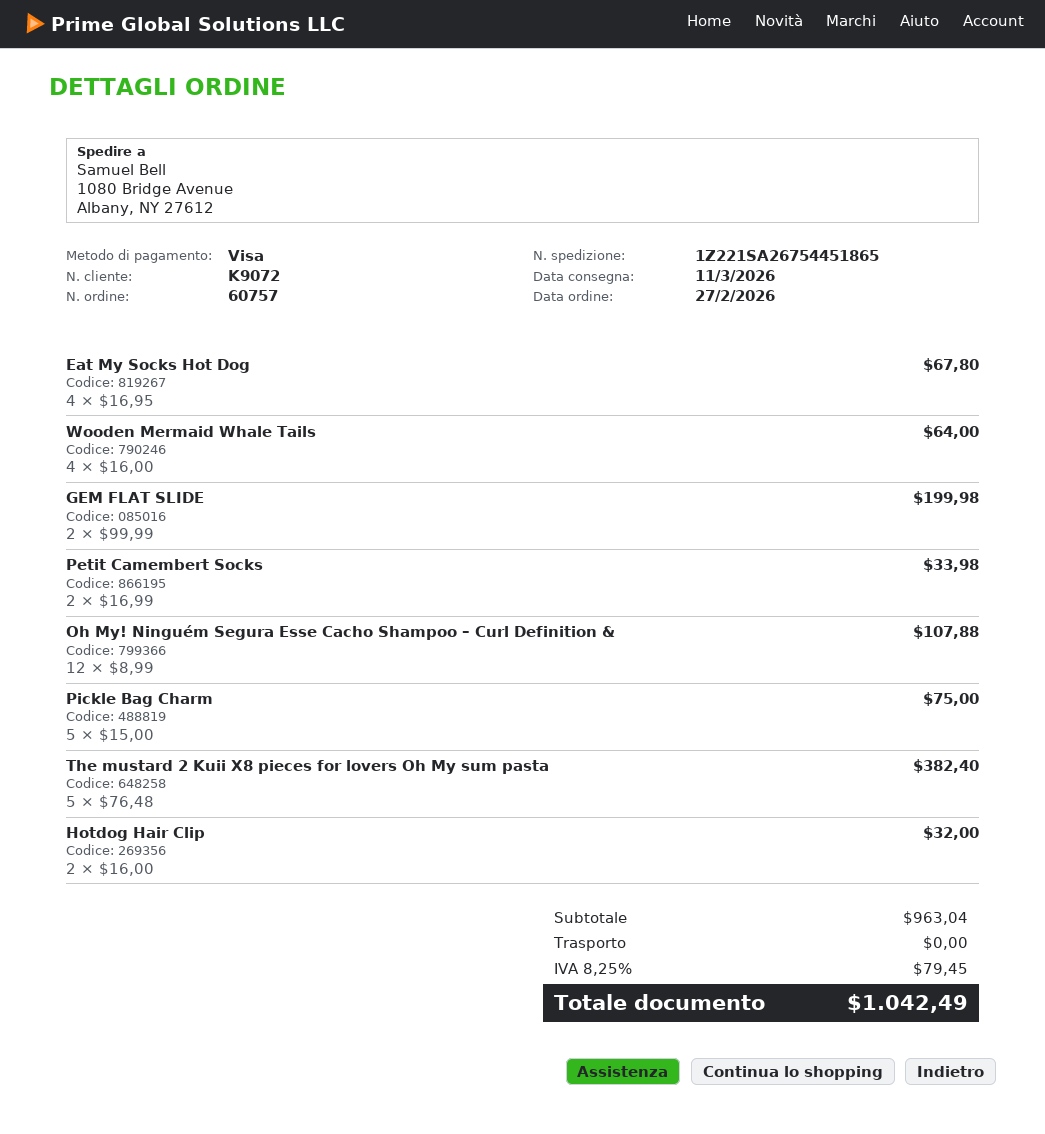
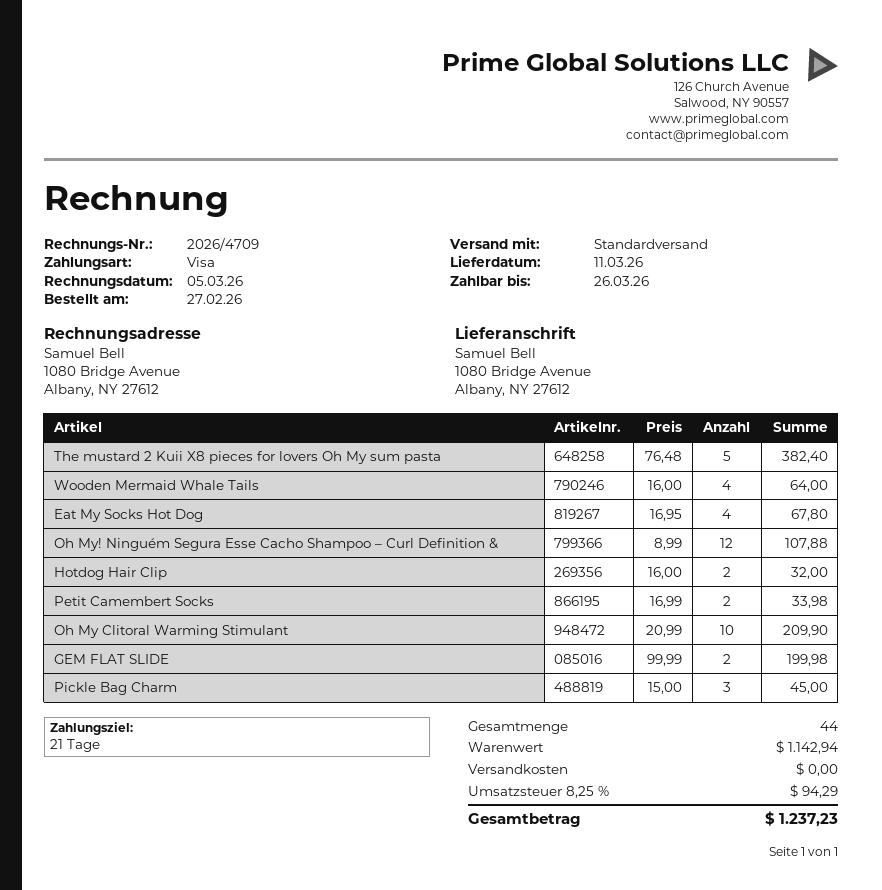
Pickle Bag Charm: 5 x 15.00 = 75.00 -> 3 x 15.00 = 45.00
Oh My Clitoral Warming Stimulant: none -> 10 x 20.99 = 209.90
subtotal: 963.04 -> 1142.94
tax: 8.25% = 79.45 -> 8.25% = 94.29
total: 1042.49 -> 1237.23

